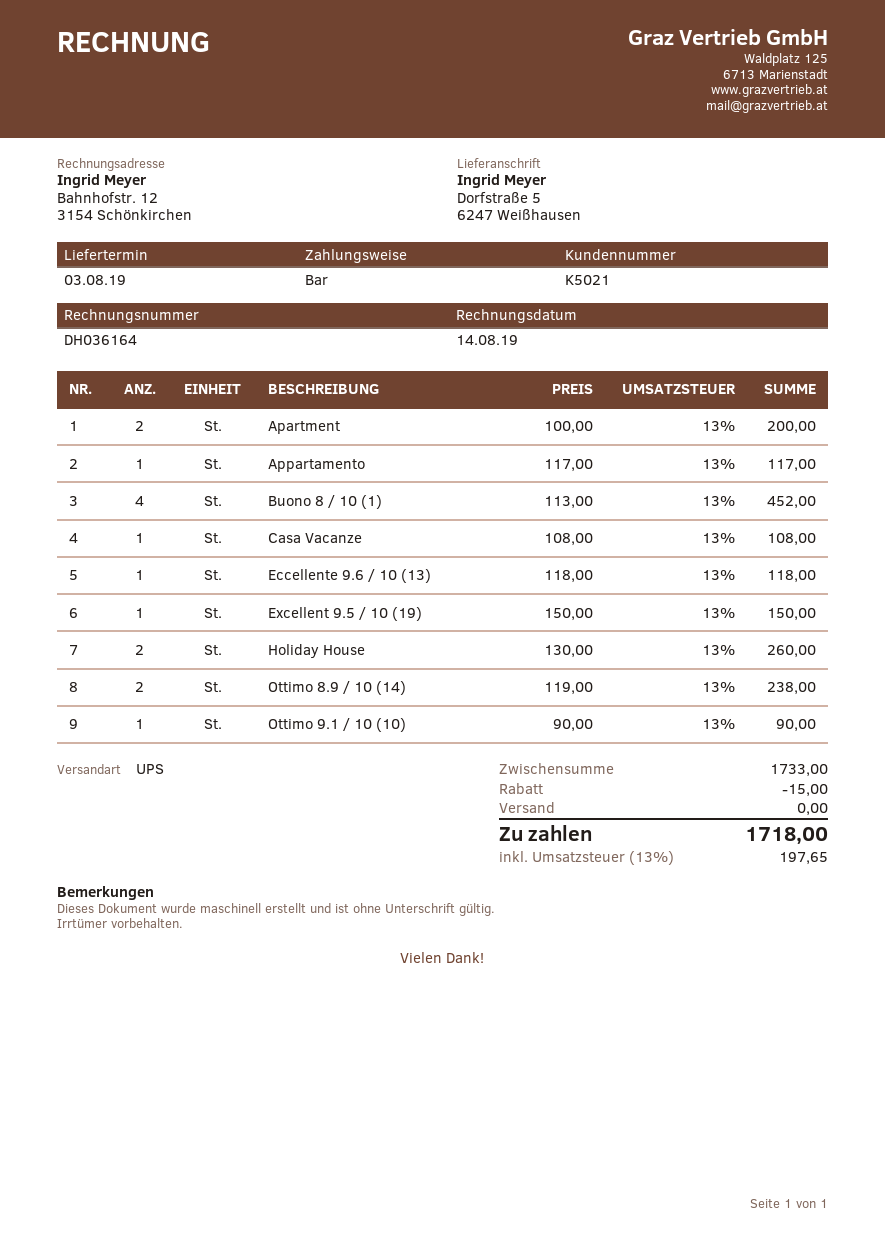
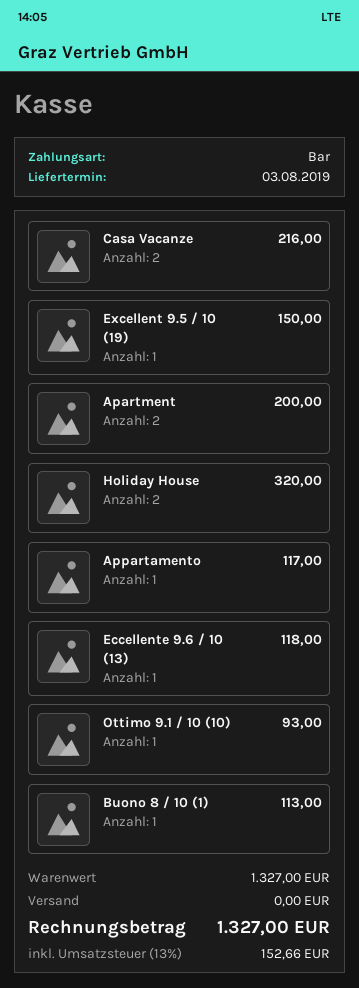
Buono 8 / 10 (1): 4 for 452.00 -> 1 for 113.00
Casa Vacanze: 1 for 108.00 -> 2 for 216.00
Holiday House: 2 for 260.00 -> 2 for 320.00
Ottimo 8.9 / 10 (14): 2 for 238.00 -> none
Ottimo 9.1 / 10 (10): 1 for 90.00 -> 1 for 93.00
subtotal: 1733.00 -> 1327.00
discount: 15.00 -> none
tax: 13% = 197.65 -> 13% = 152.66
total: 1718.00 -> 1327.00

